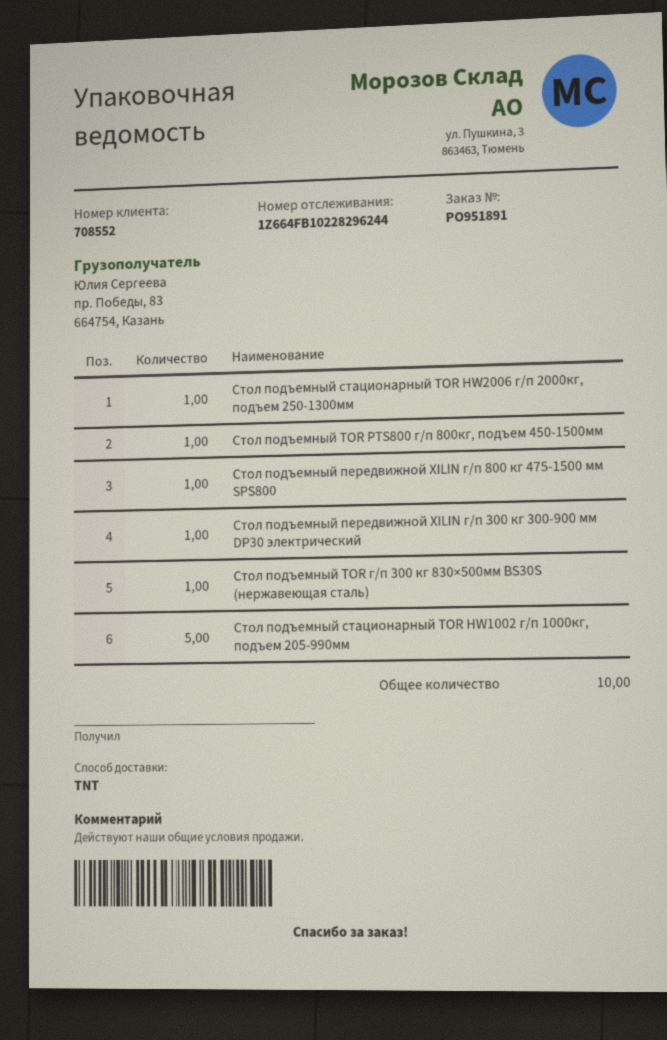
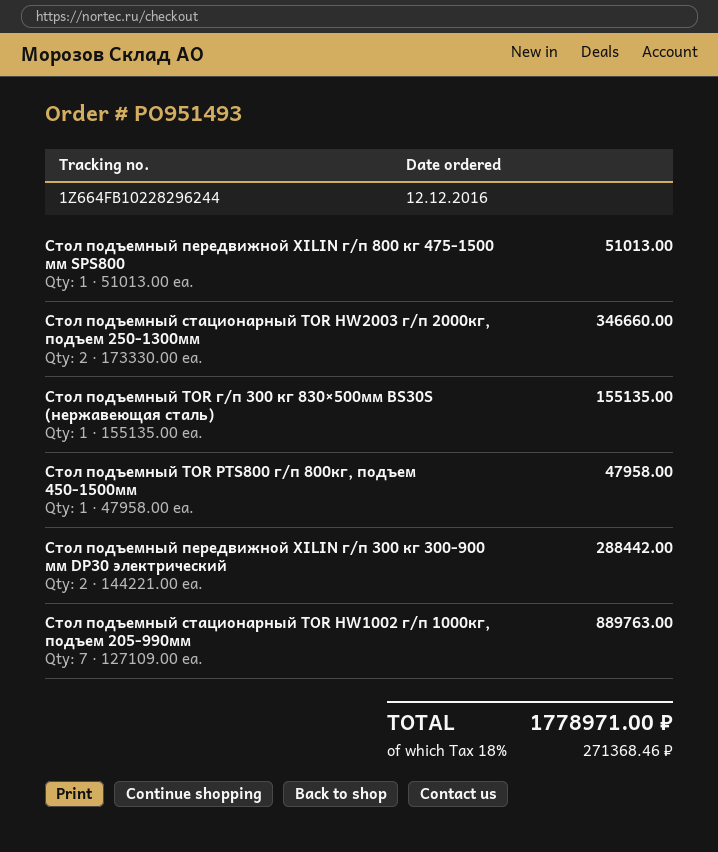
order number: PO951891 -> PO951493
Стол подъемный стационарный TOR HW2006 г/п 2000кг, подъем 250-1300мм: 1 -> none
Стол подъемный передвижной XILIN г/п 300 кг 300-900 мм DP30 электрический: 1 -> 2
Стол подъемный стационарный TOR HW1002 г/п 1000кг, подъем 205-990мм: 5 -> 7
Стол подъемный стационарный TOR HW2003 г/п 2000кг, подъем 250-1300мм: none -> 2

